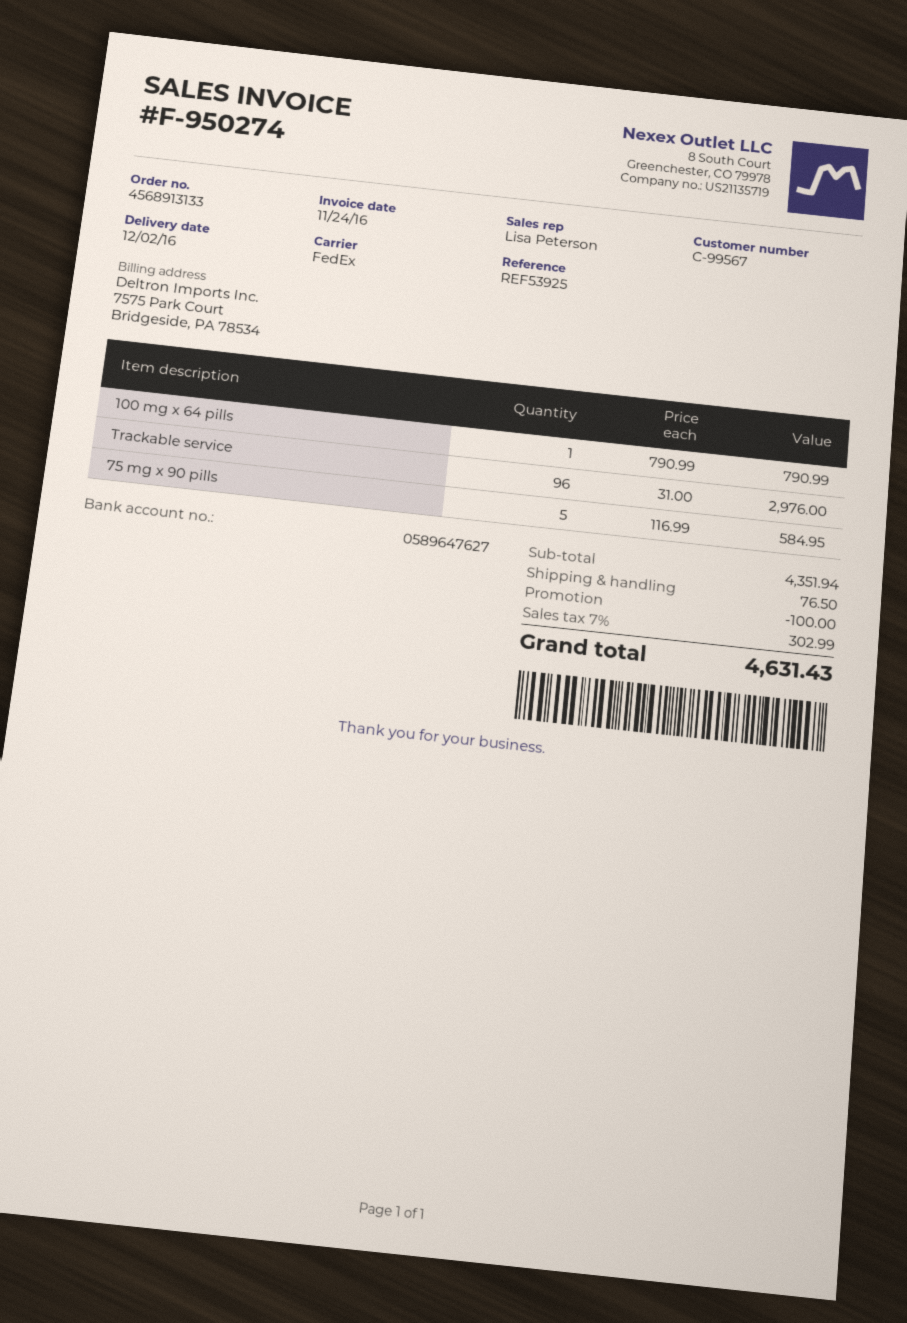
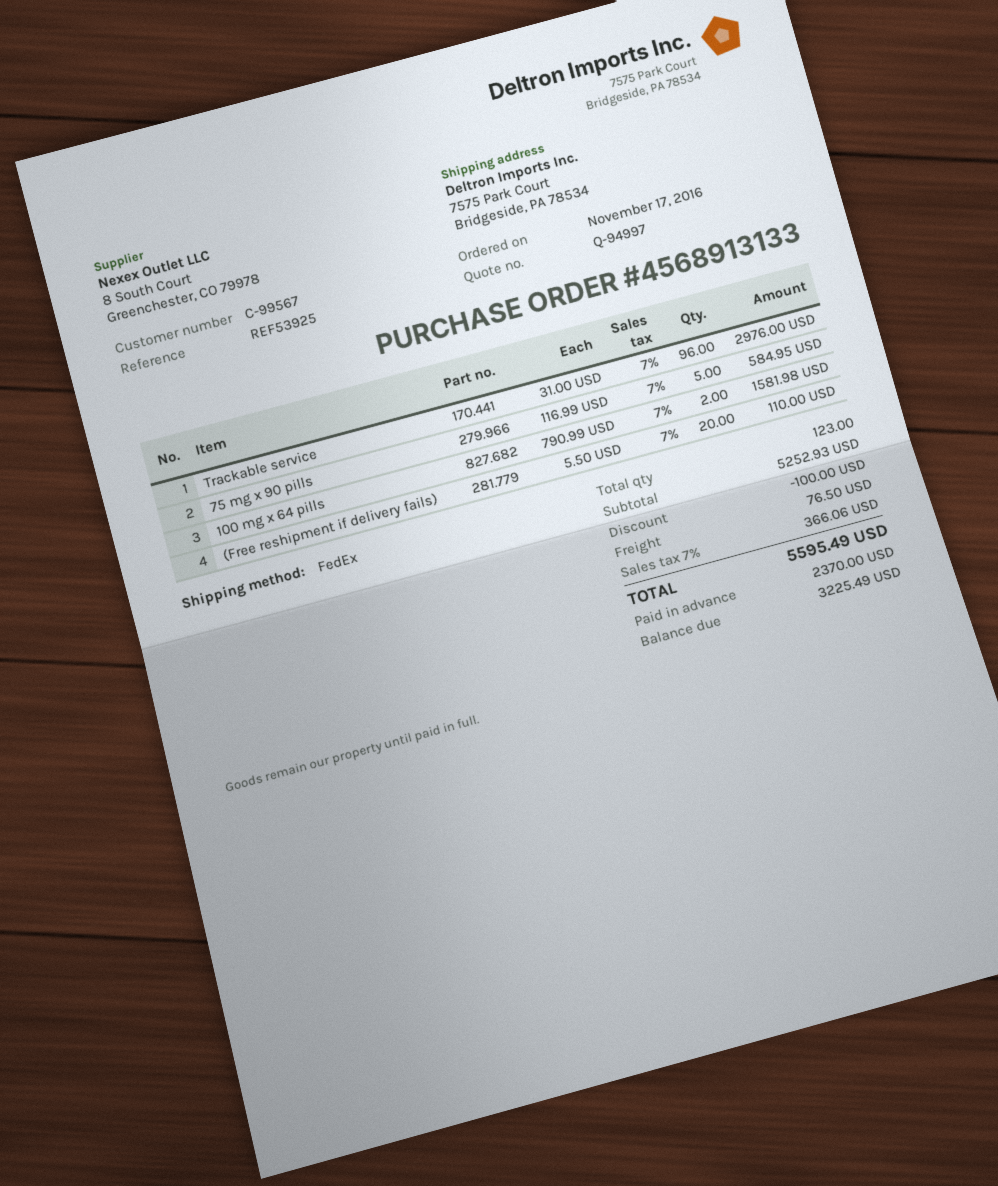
100 mg x 64 pills: 1 x 790.99 = 790.99 -> 2 x 790.99 = 1581.98
(Free reshipment if delivery fails): none -> 20 x 5.50 = 110.00
subtotal: 4351.94 -> 5252.93
tax: 7% = 302.99 -> 7% = 366.06
total: 4631.43 -> 5595.49

